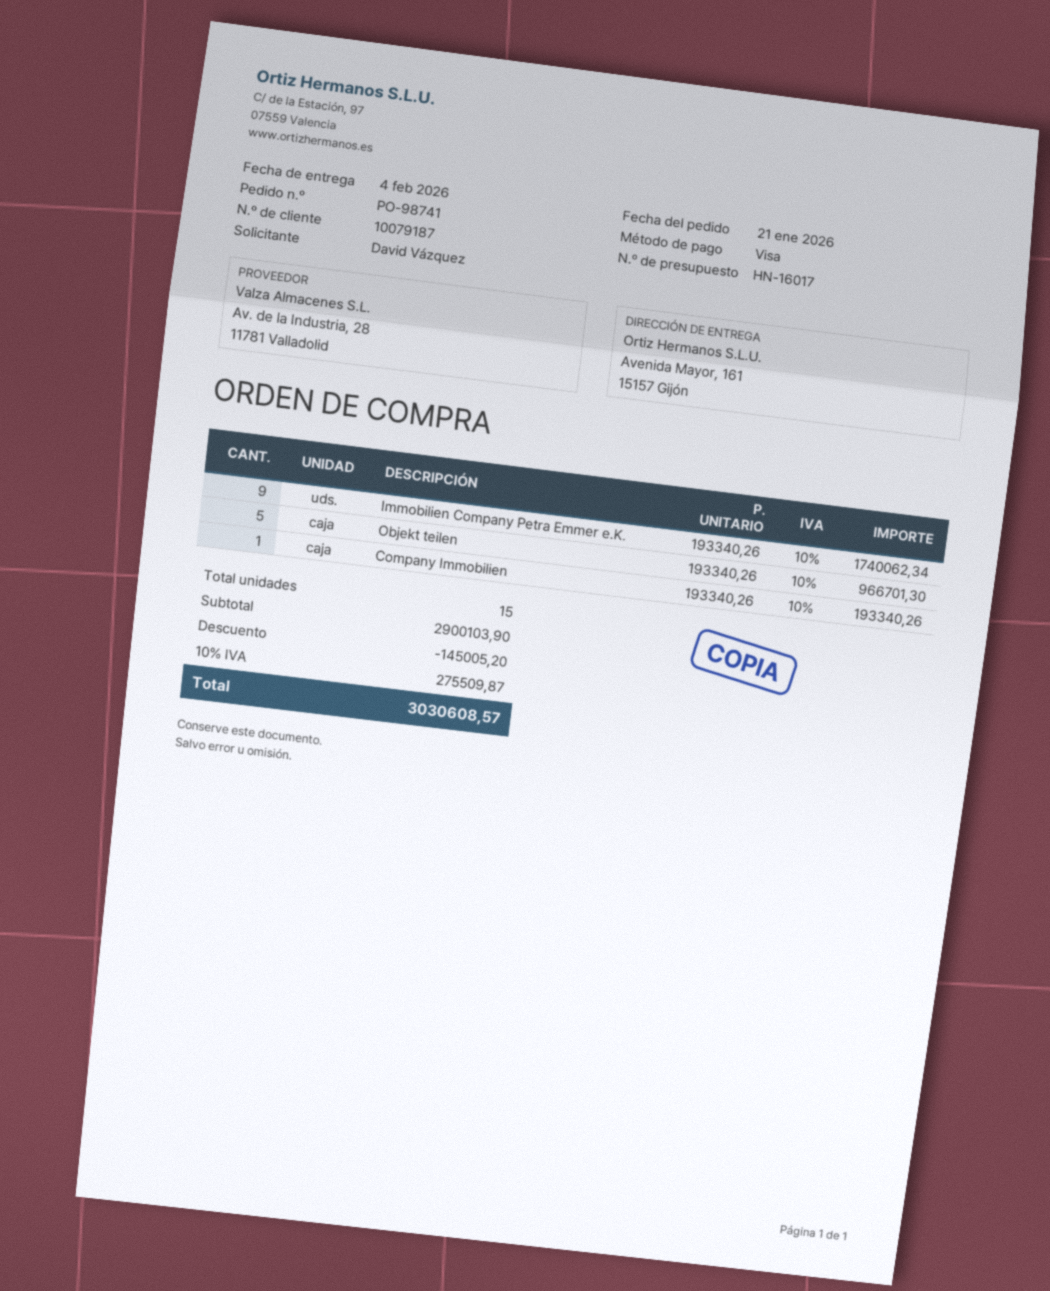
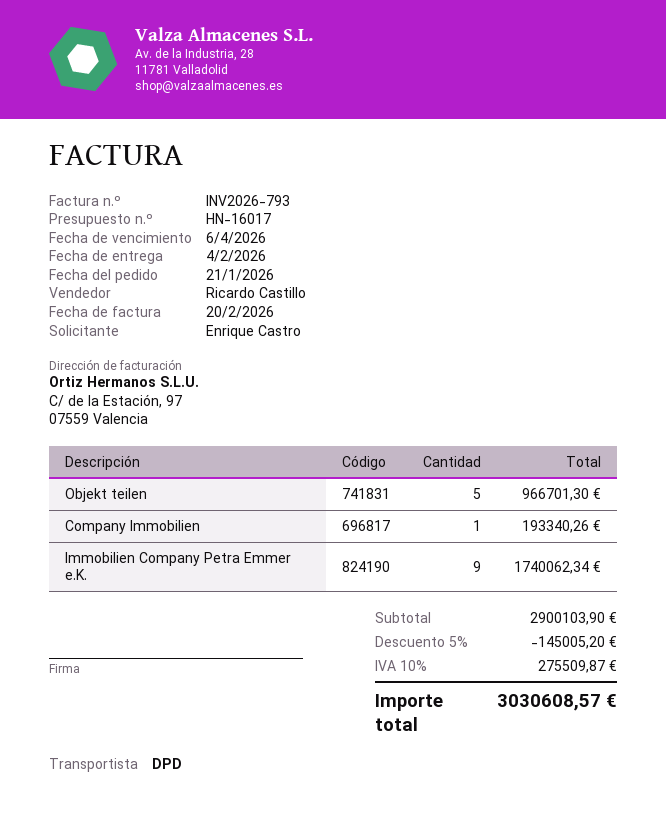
ordered by: David Vázquez -> Enrique Castro

